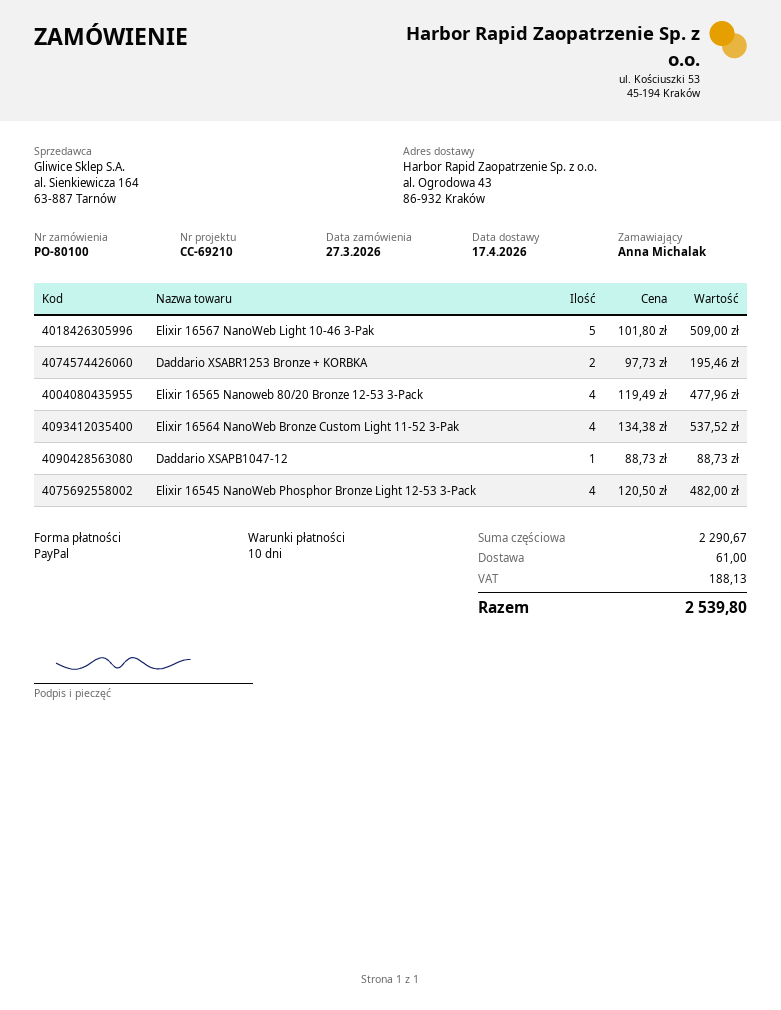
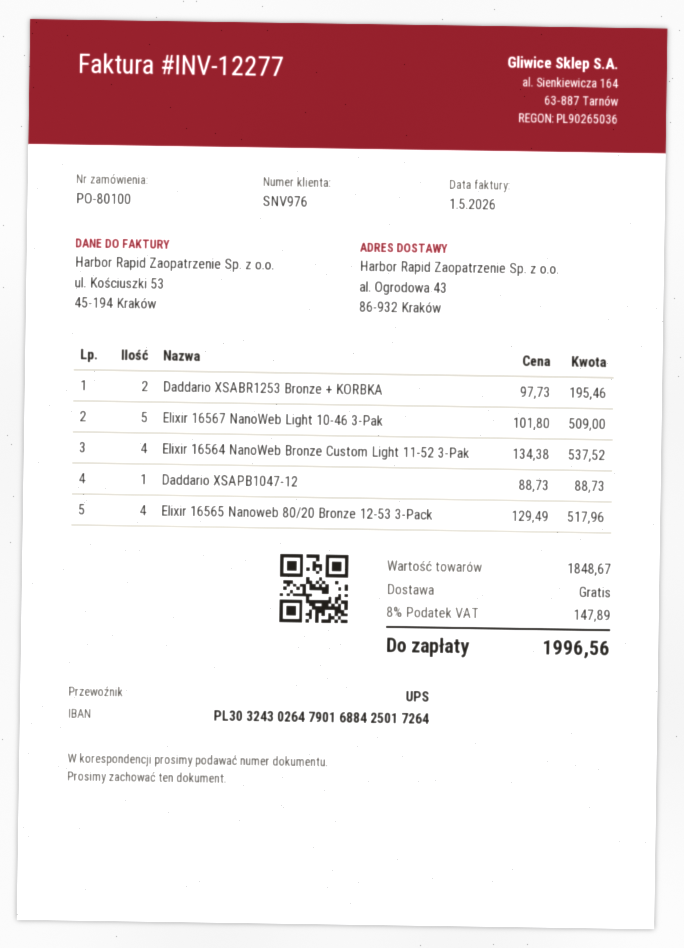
Elixir 16565 Nanoweb 80/20 Bronze 12-53 3-Pack: 4 x 119.49 = 477.96 -> 4 x 129.49 = 517.96
Elixir 16545 NanoWeb Phosphor Bronze Light 12-53 3-Pack: 4 x 120.50 = 482.00 -> none
subtotal: 2290.67 -> 1848.67
shipping: 61.00 -> 0.00
tax: 188.13 -> 147.89
total: 2539.80 -> 1996.56

